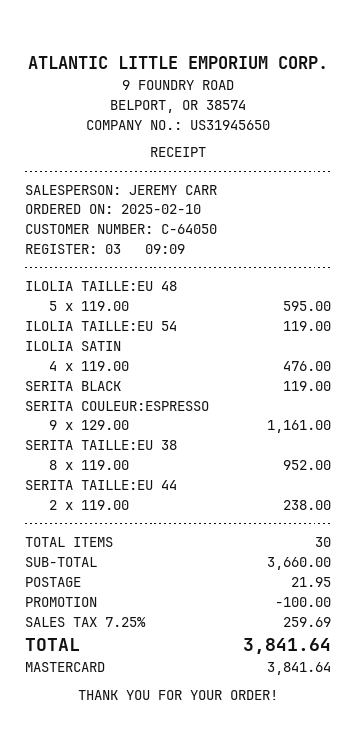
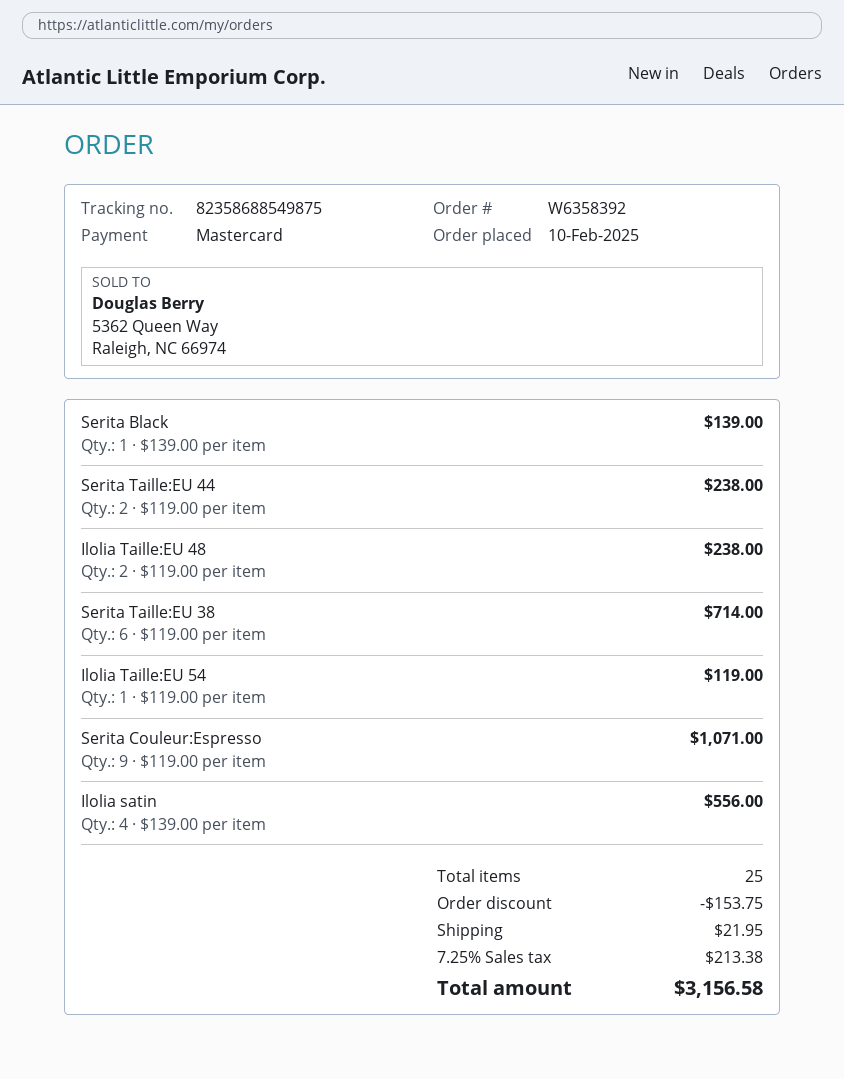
ILOLIA TAILLE:EU 48: 5 x 119.00 = 595.00 -> 2 x 119.00 = 238.00
ILOLIA SATIN: 4 x 119.00 = 476.00 -> 4 x 139.00 = 556.00
SERITA BLACK: 1 x 119.00 = 119.00 -> 1 x 139.00 = 139.00
SERITA COULEUR:ESPRESSO: 9 x 129.00 = 1161.00 -> 9 x 119.00 = 1071.00
SERITA TAILLE:EU 38: 8 x 119.00 = 952.00 -> 6 x 119.00 = 714.00
total quantity: 30 -> 25
discount: 100.00 -> 153.75
tax: 7.25% = 259.69 -> 7.25% = 213.38
total: 3841.64 -> 3156.58

